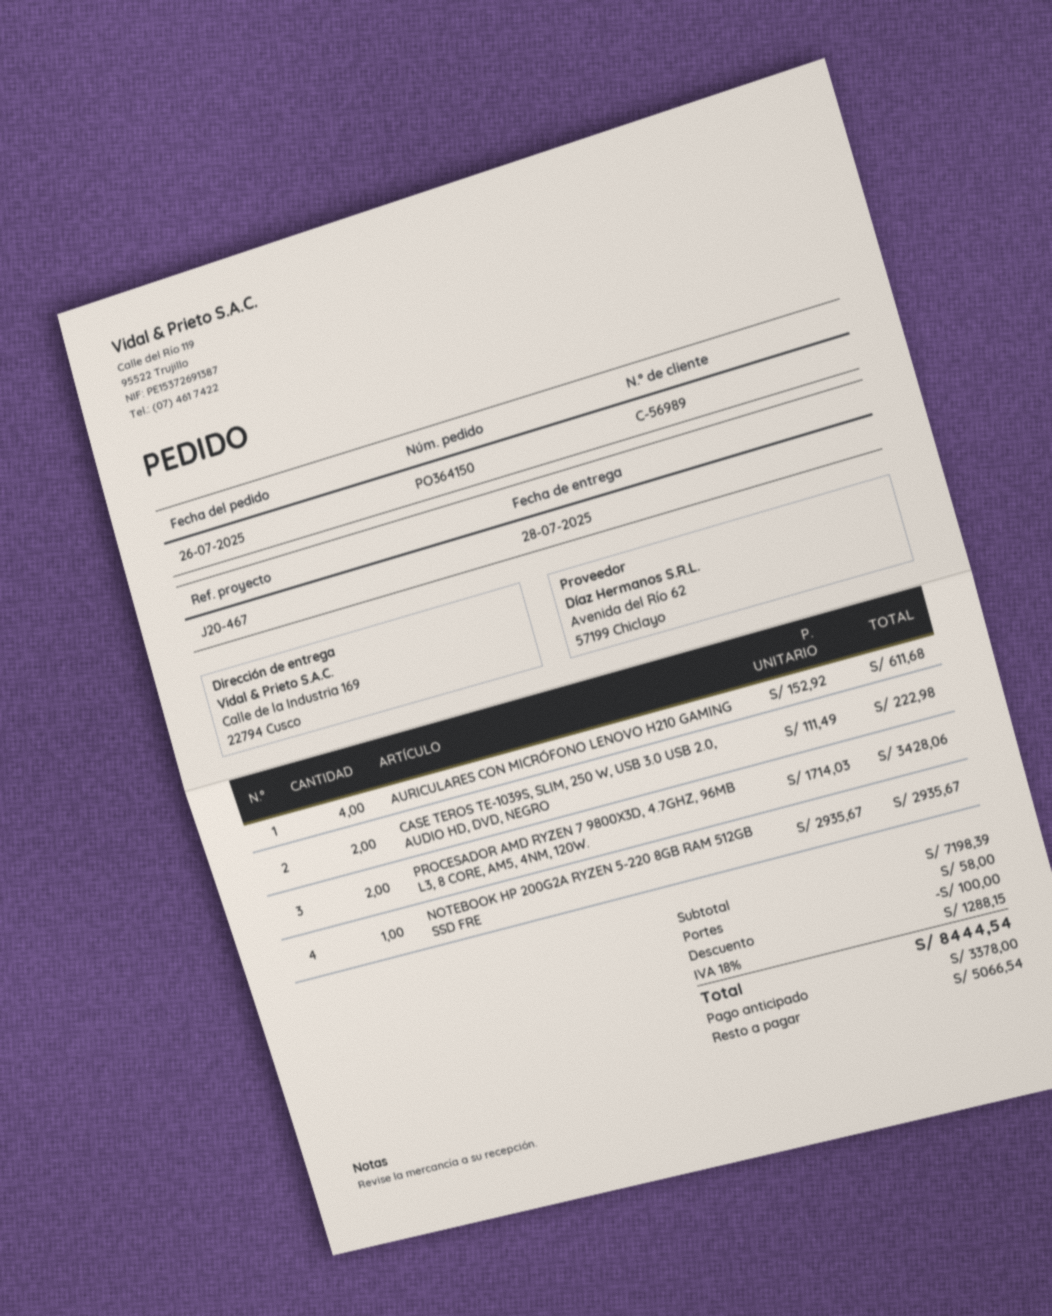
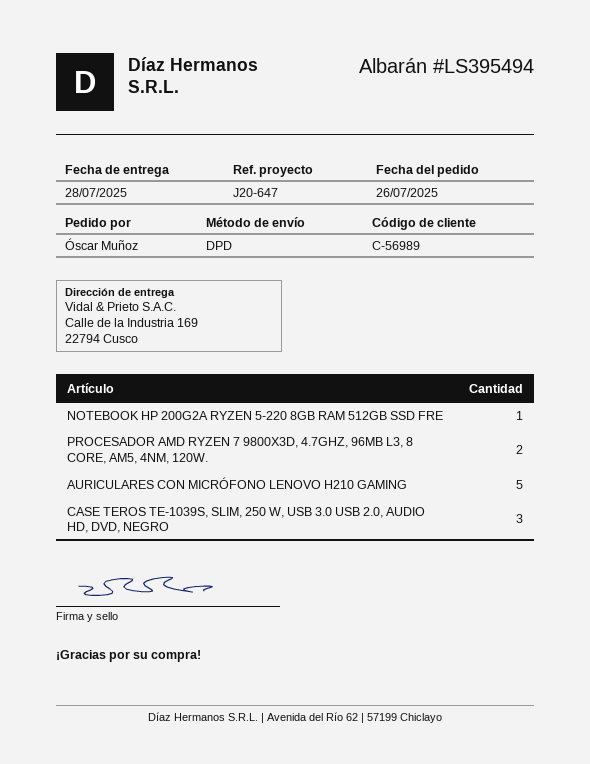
reference: J20-467 -> J20-647
AURICULARES CON MICRÓFONO LENOVO H210 GAMING: 4 -> 5
CASE TEROS TE-1039S, SLIM, 250 W, USB 3.0 USB 2.0, AUDIO HD, DVD, NEGRO: 2 -> 3

